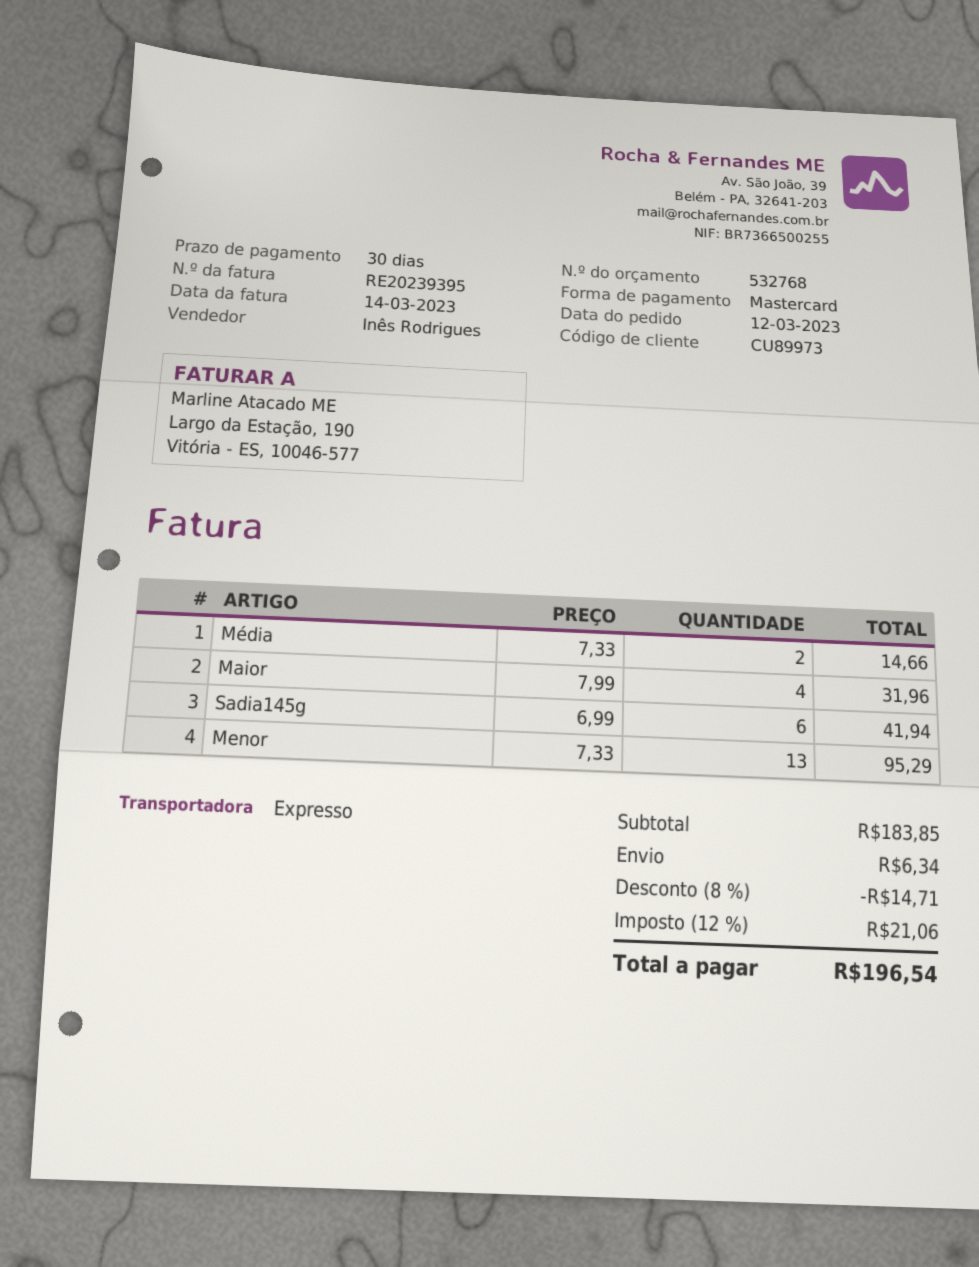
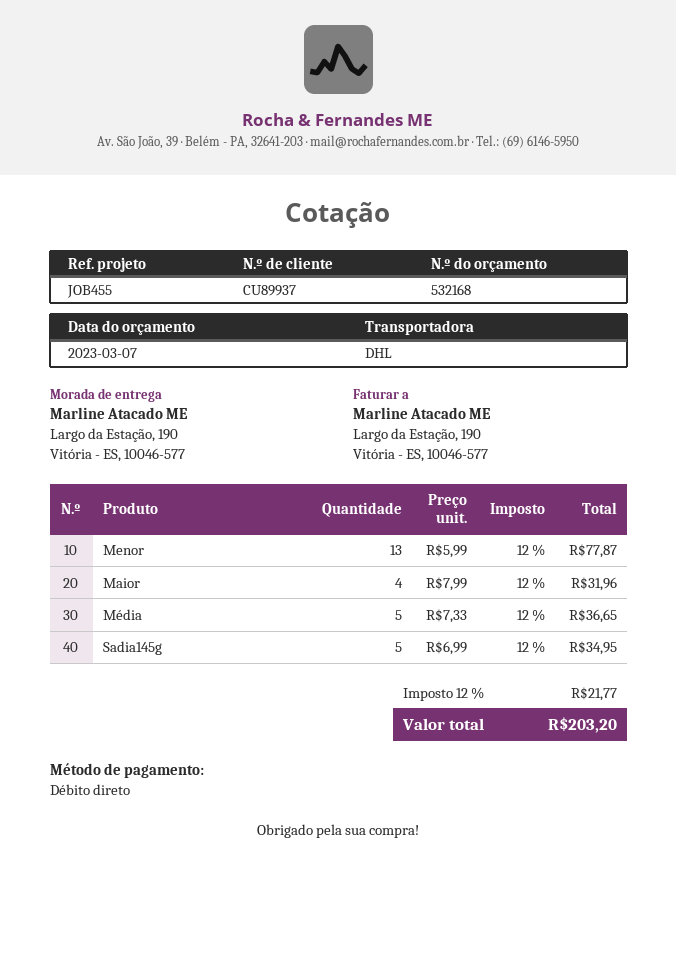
quote number: 532768 -> 532168
customer number: CU89973 -> CU89937
payment method: Mastercard -> direct debit
shipping method: express -> DHL
Média: 2 x 7.33 = 14.66 -> 5 x 7.33 = 36.65
Sadia145g: 6 x 6.99 = 41.94 -> 5 x 6.99 = 34.95
Menor: 13 x 7.33 = 95.29 -> 13 x 5.99 = 77.87
discount: 8% = 14.71 -> none
shipping: 6.34 -> none
tax: 12% = 21.06 -> 12% = 21.77
total: 196.54 -> 203.20

